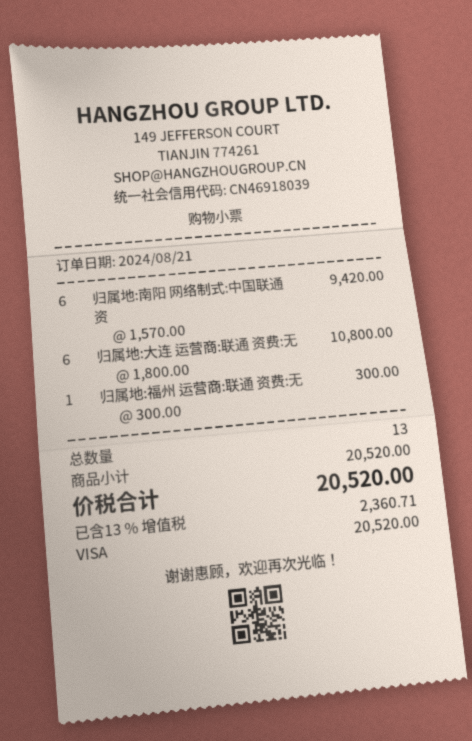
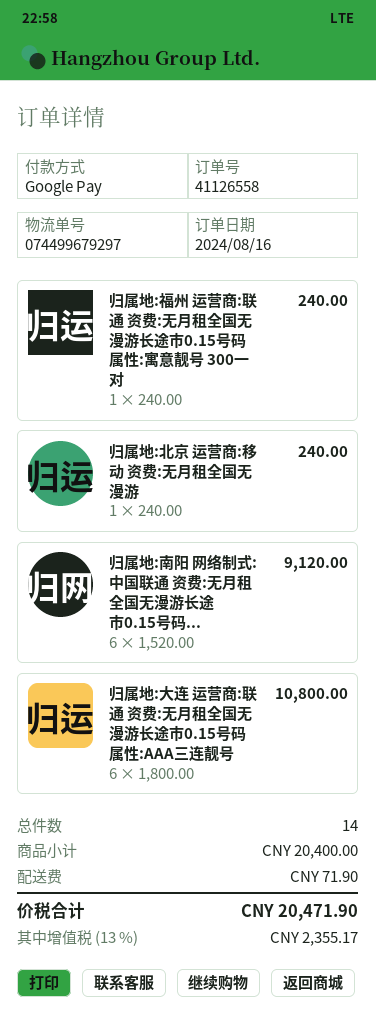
order date: 2024-08-21 -> 2024-08-16
payment method: Visa -> Google Pay
归属地:南阳 网络制式:中国联通 资: 6 x 1570.00 = 9420.00 -> 6 x 1520.00 = 9120.00
归属地:福州 运营商:联通 资费:无: 1 x 300.00 = 300.00 -> 1 x 240.00 = 240.00
归属地:北京 运营商:移动 资费:无月租全国无漫游: none -> 1 x 240.00 = 240.00
total quantity: 13 -> 14
subtotal: 20520.00 -> 20400.00
shipping: none -> 71.90
tax: 13% = 2360.71 -> 13% = 2355.17
total: 20520.00 -> 20471.90

